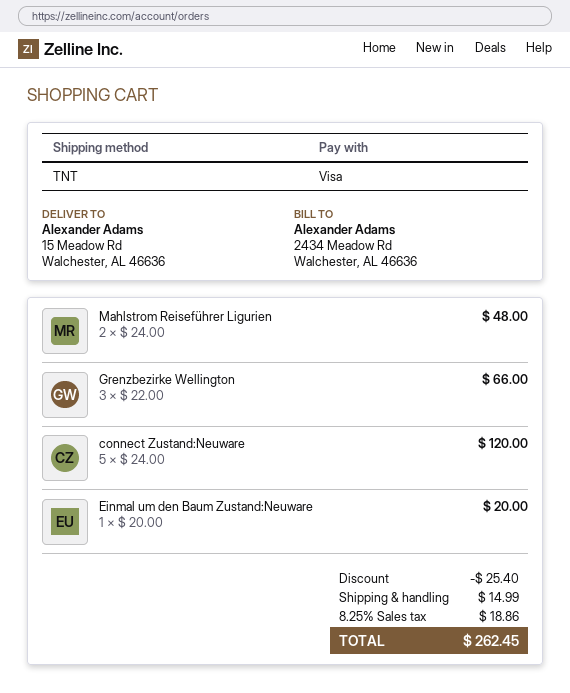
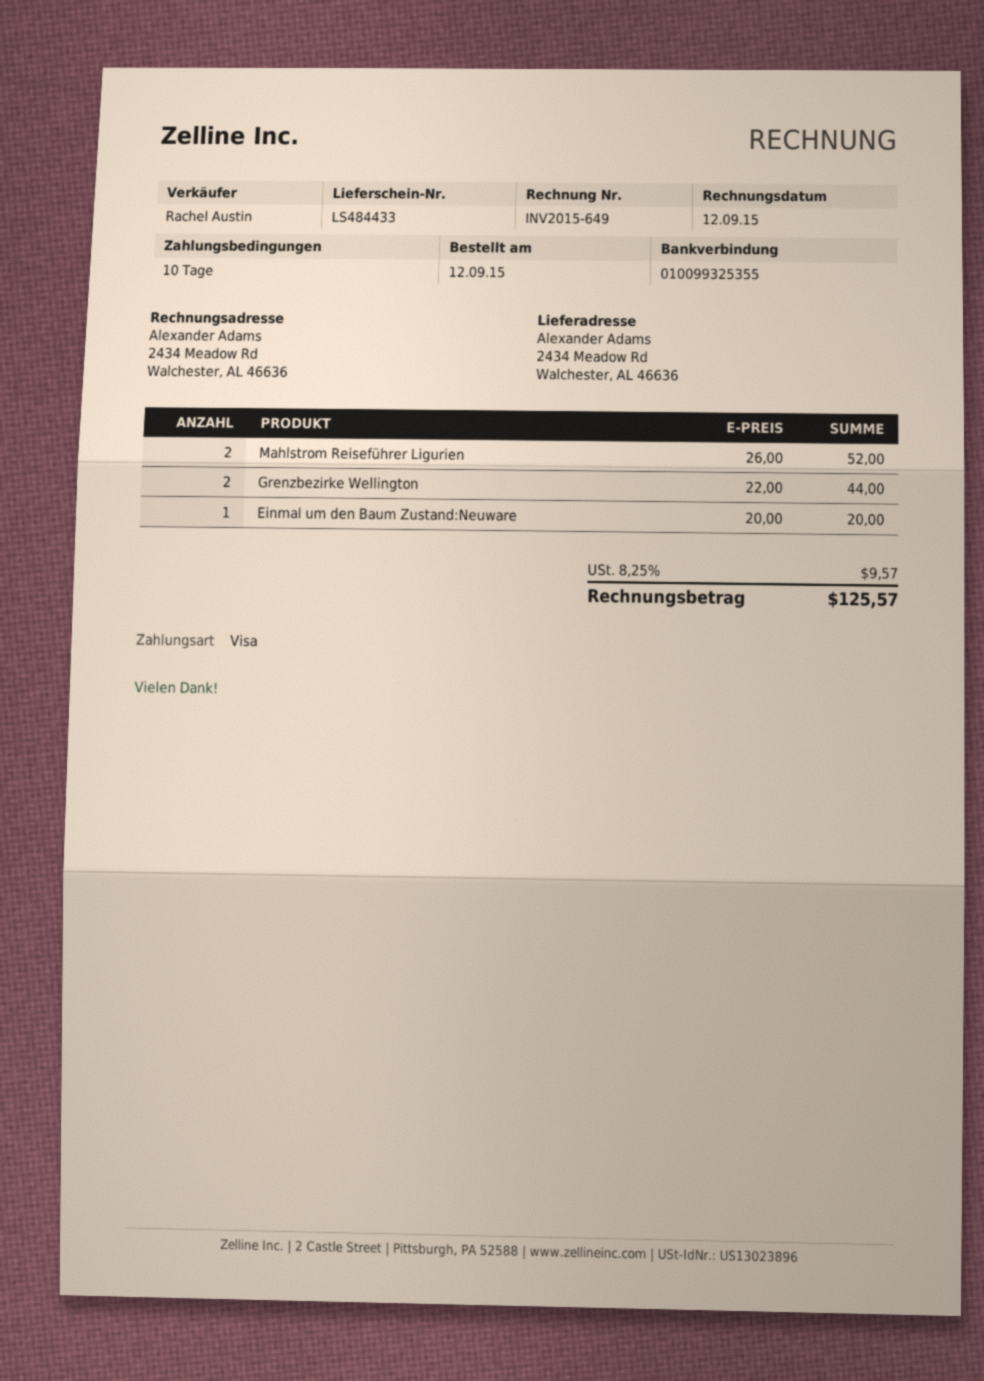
ship to: 15 Meadow Rd, Walchester, AL 46636 -> 2434 Meadow Rd, Walchester, AL 46636
Mahlstrom Reiseführer Ligurien: 2 x 24.00 = 48.00 -> 2 x 26.00 = 52.00
Grenzbezirke Wellington: 3 x 22.00 = 66.00 -> 2 x 22.00 = 44.00
connect Zustand:Neuware: 5 x 24.00 = 120.00 -> none
discount: 25.40 -> none
shipping: 14.99 -> none
tax: 8.25% = 18.86 -> 8.25% = 9.57
total: 262.45 -> 125.57

